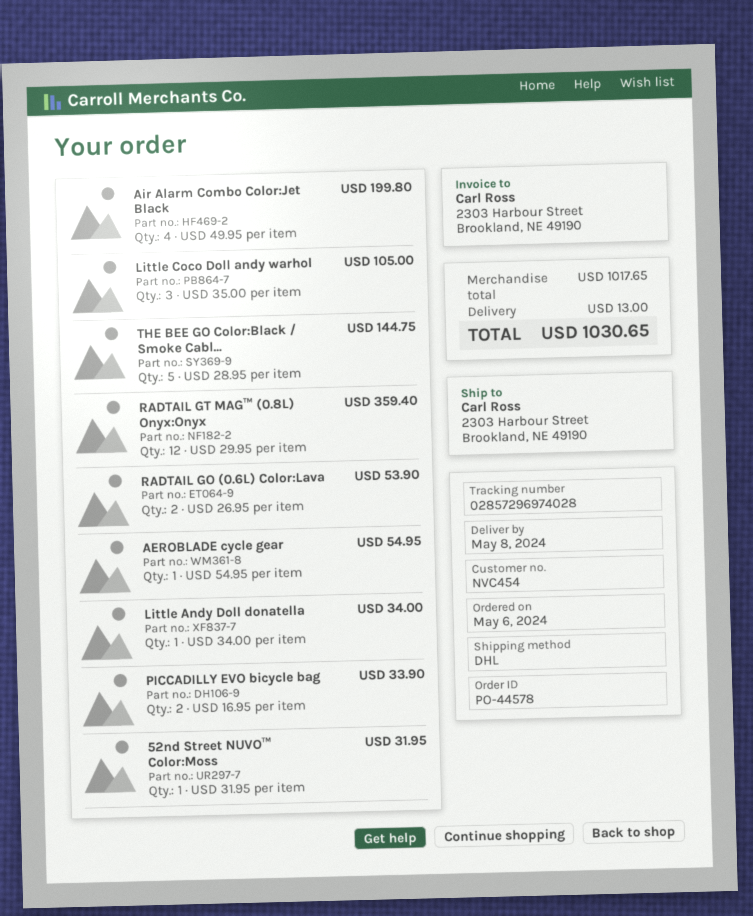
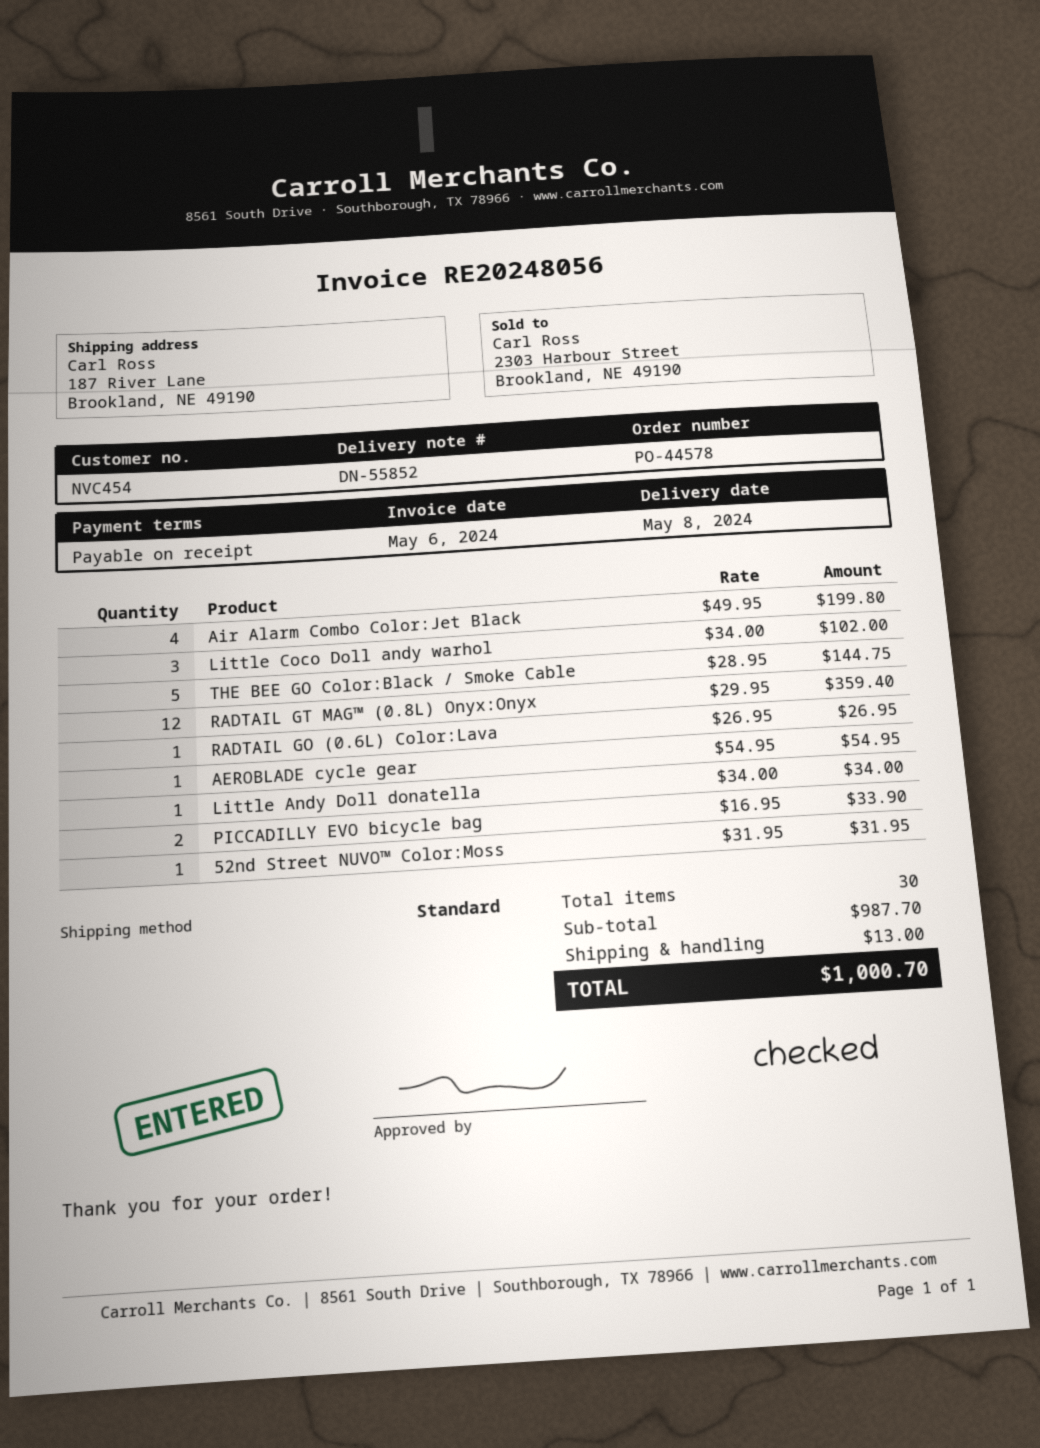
shipping method: DHL -> standard
ship to: 2303 Harbour Street, Brookland, NE 49190 -> 187 River Lane, Brookland, NE 49190
Little Coco Doll andy warhol: 3 x 35.00 = 105.00 -> 3 x 34.00 = 102.00
RADTAIL GO (0.6L) Color:Lava: 2 x 26.95 = 53.90 -> 1 x 26.95 = 26.95
subtotal: 1017.65 -> 987.70
total: 1030.65 -> 1000.70

